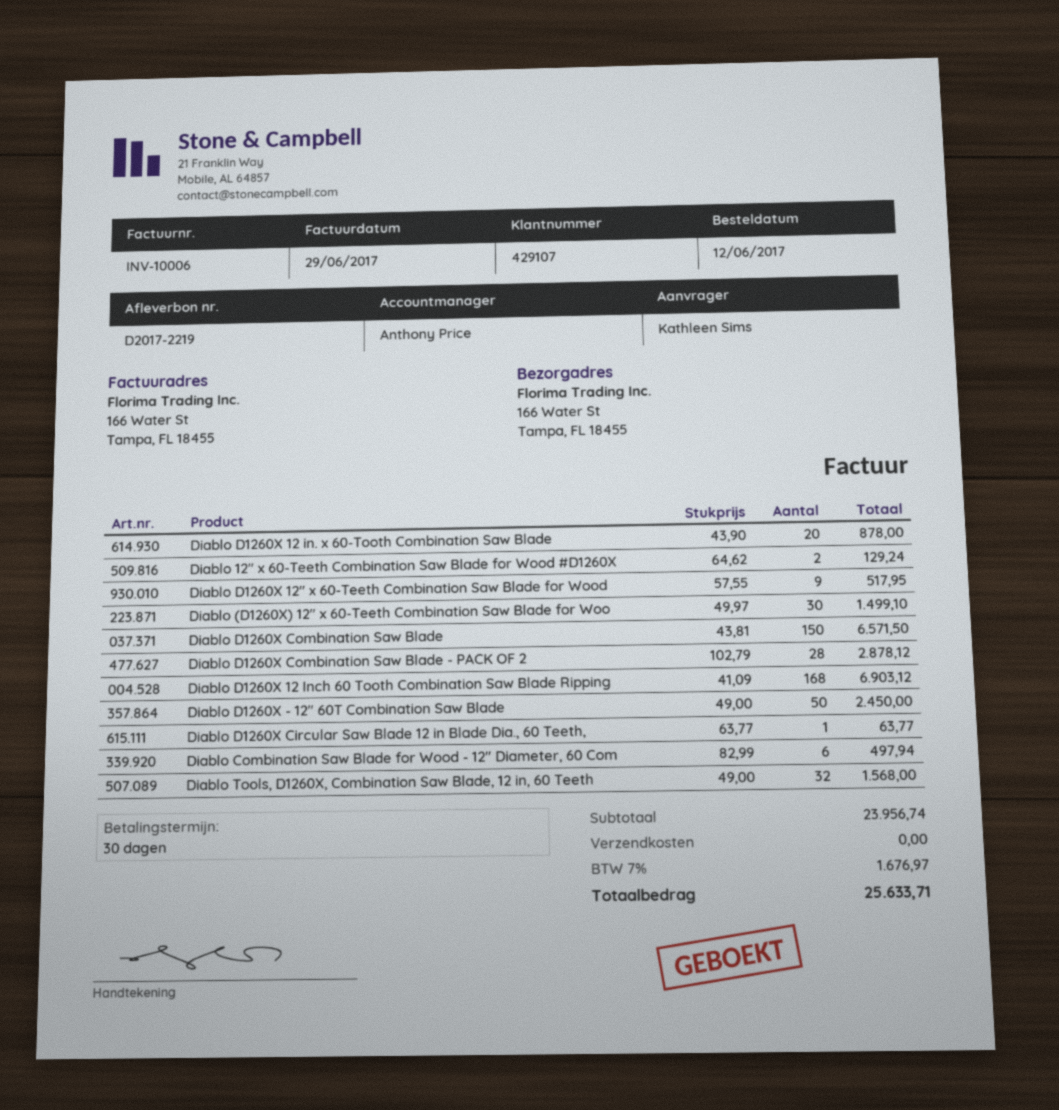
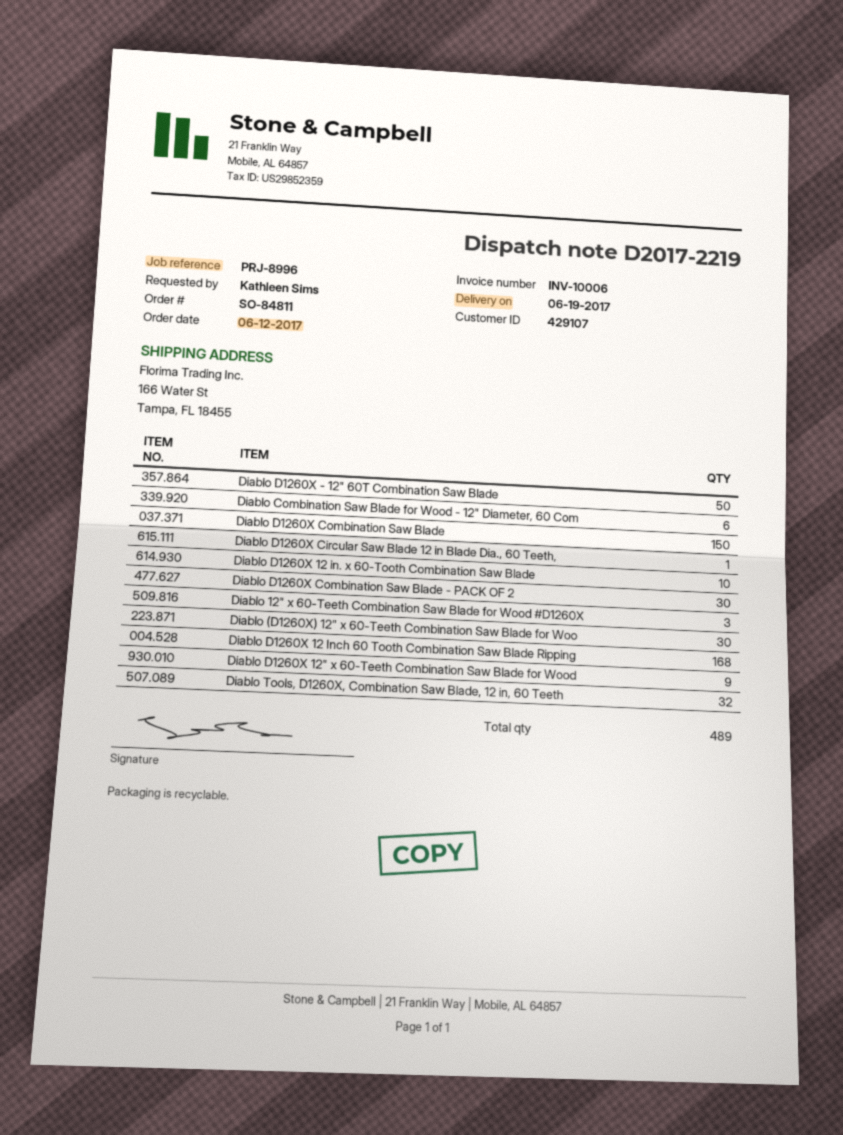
Diablo D1260X 12 in. x 60-Tooth Combination Saw Blade: 20 -> 10
Diablo 12" x 60-Teeth Combination Saw Blade for Wood #D1260X: 2 -> 3
Diablo D1260X Combination Saw Blade - PACK OF 2: 28 -> 30

